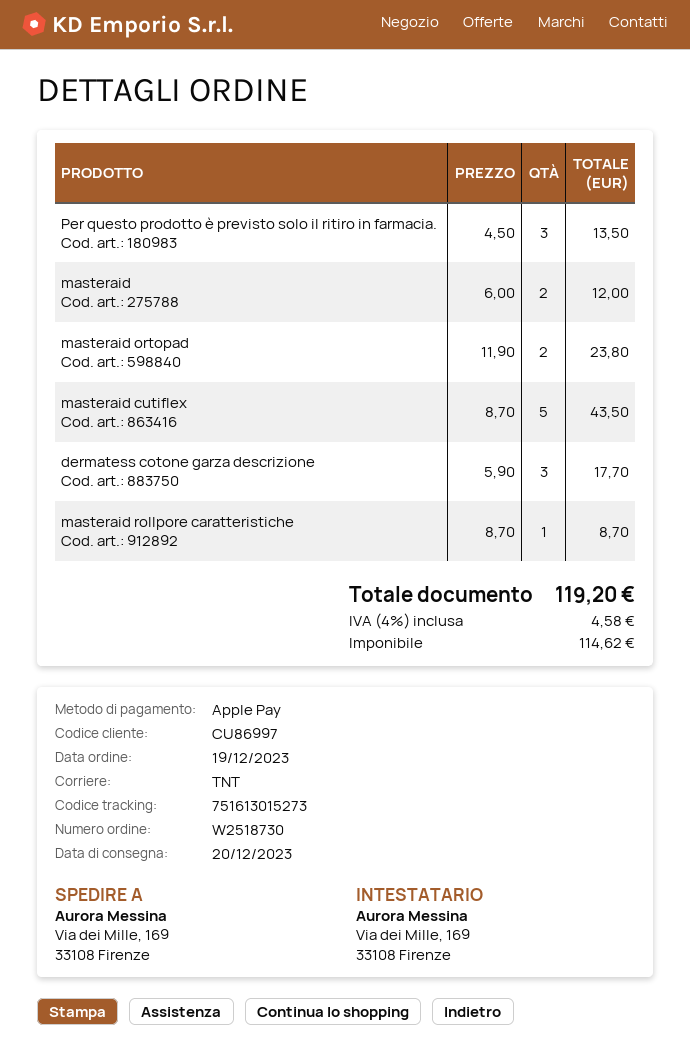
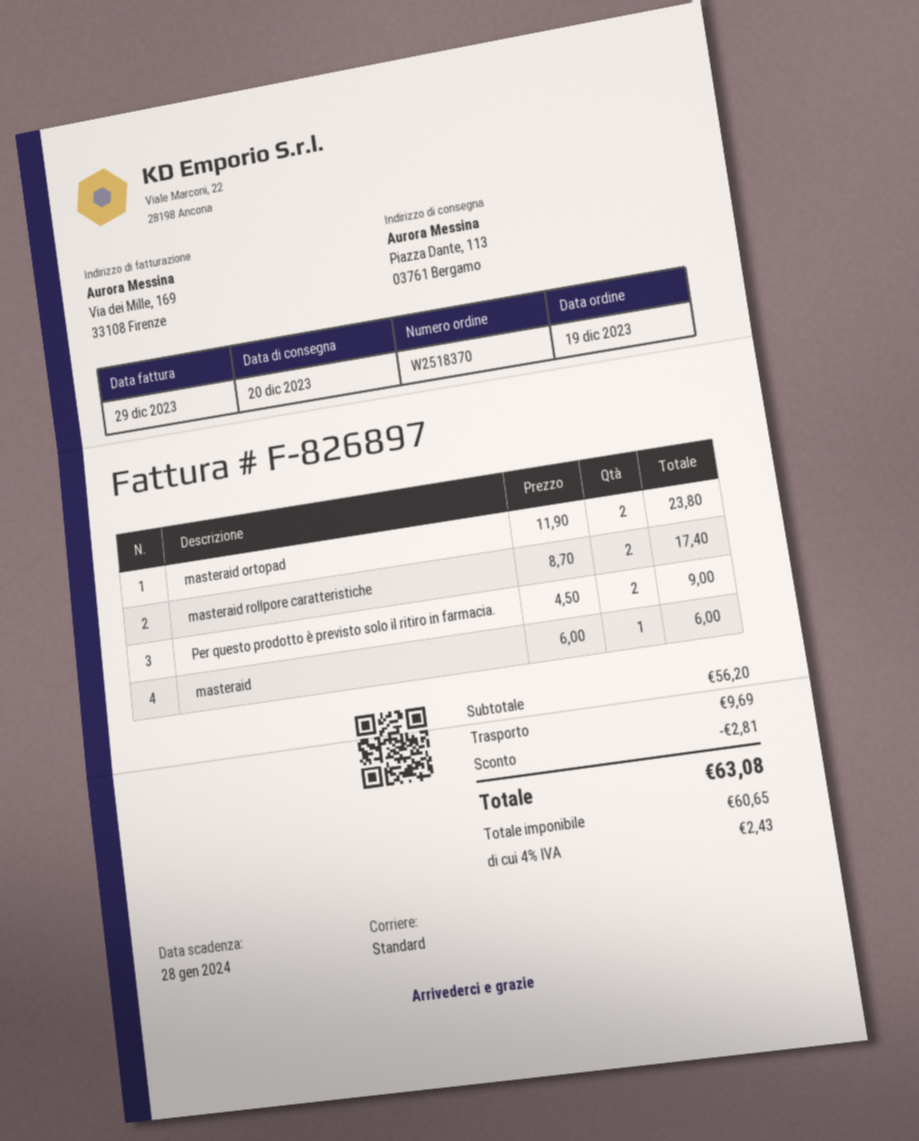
order number: W2518730 -> W2518370
shipping method: TNT -> standard
ship to: Via dei Mille, 169, 33108 Firenze -> Piazza Dante, 113, 03761 Bergamo
Per questo prodotto è previsto solo il ritiro in farmacia.: 3 x 4.50 = 13.50 -> 2 x 4.50 = 9.00
masteraid: 2 x 6.00 = 12.00 -> 1 x 6.00 = 6.00
masteraid cutiflex: 5 x 8.70 = 43.50 -> none
dermatess cotone garza descrizione: 3 x 5.90 = 17.70 -> none
masteraid rollpore caratteristiche: 1 x 8.70 = 8.70 -> 2 x 8.70 = 17.40
discount: none -> 2.81
shipping: none -> 9.69
net: 114.62 -> 60.65
tax: 4% = 4.58 -> 4% = 2.43
total: 119.20 -> 63.08

